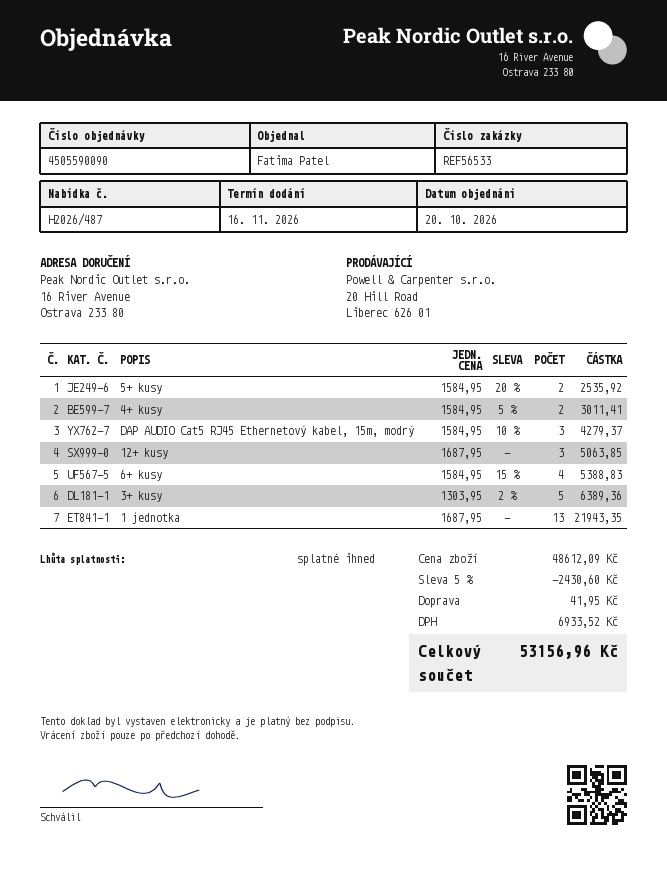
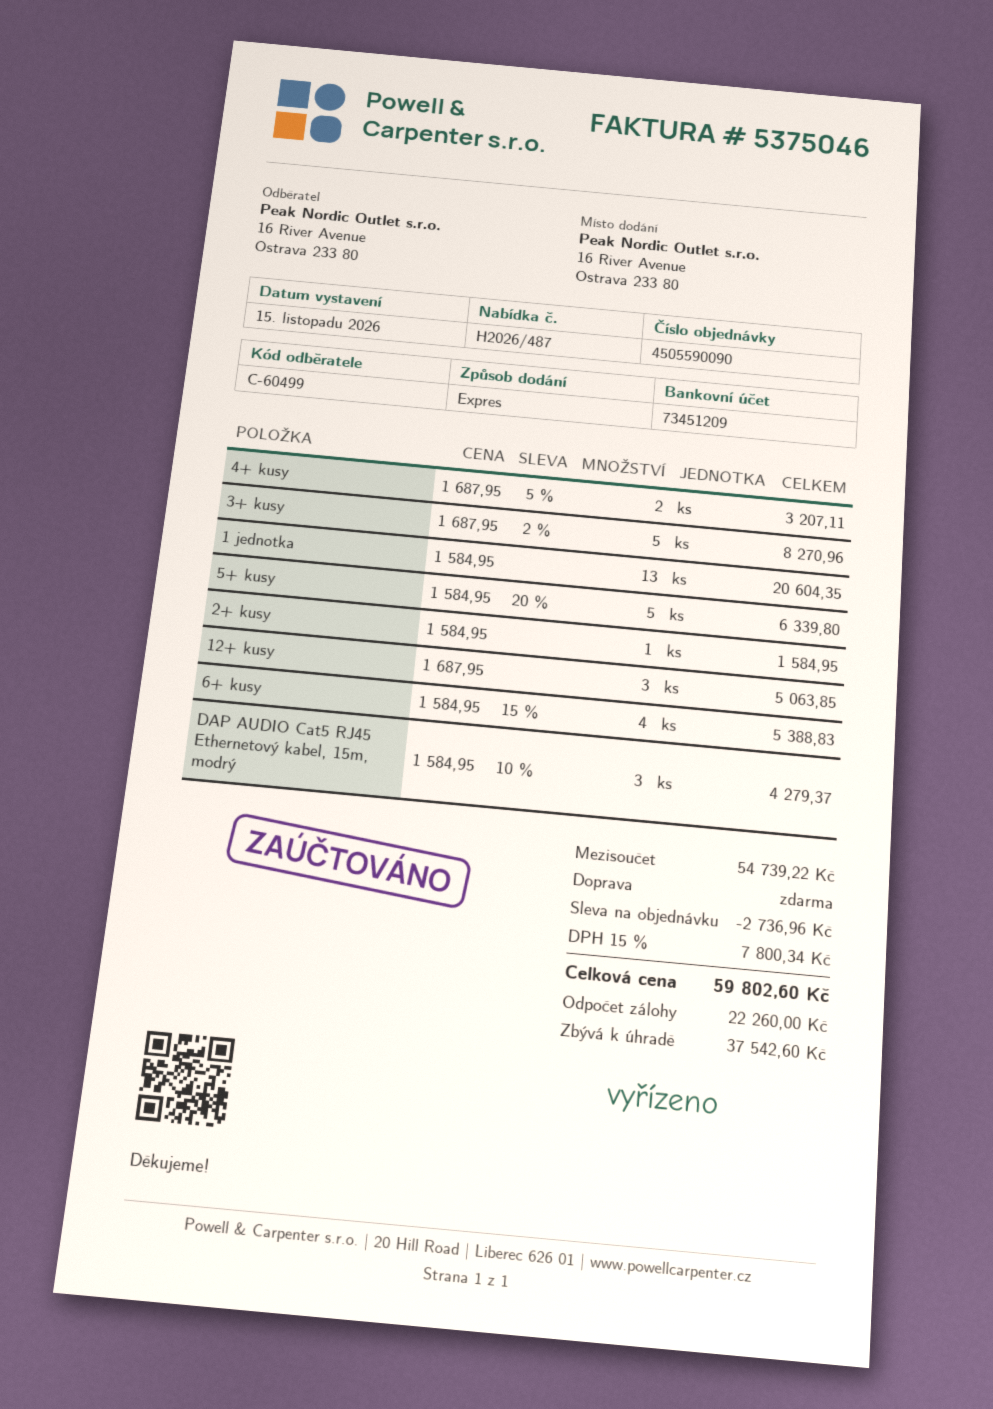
5+ kusy: 2 x 1584.95 - 20% = 2535.92 -> 5 x 1584.95 - 20% = 6339.80
4+ kusy: 2 x 1584.95 - 5% = 3011.41 -> 2 x 1687.95 - 5% = 3207.11
3+ kusy: 5 x 1303.95 - 2% = 6389.36 -> 5 x 1687.95 - 2% = 8270.96
1 jednotka: 13 x 1687.95 = 21943.35 -> 13 x 1584.95 = 20604.35
2+ kusy: none -> 1 x 1584.95 = 1584.95
subtotal: 48612.09 -> 54739.22
discount: 2430.60 -> 2736.96
shipping: 41.95 -> 0.00
tax: 6933.52 -> 7800.34
total: 53156.96 -> 59802.60

